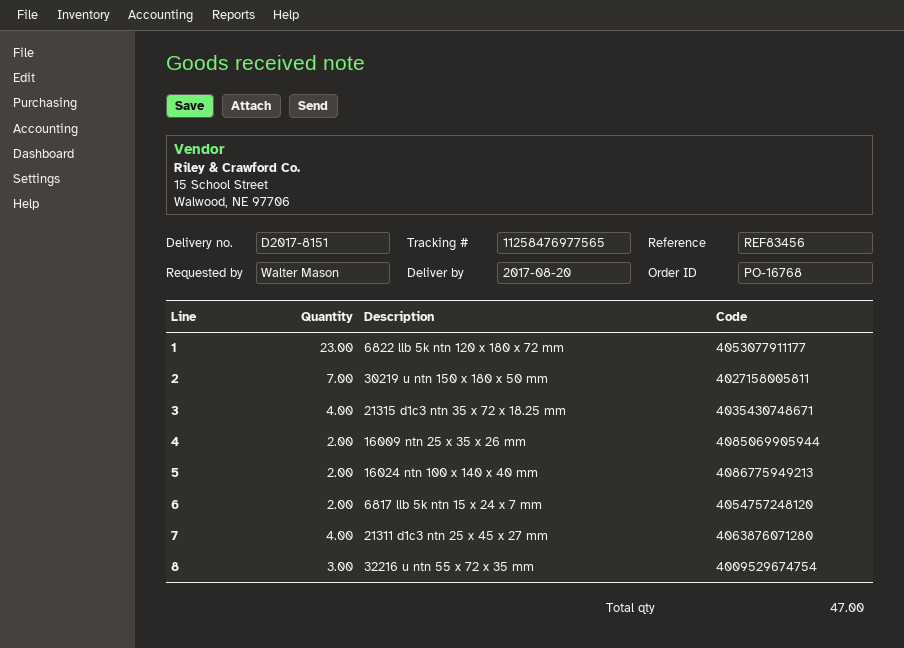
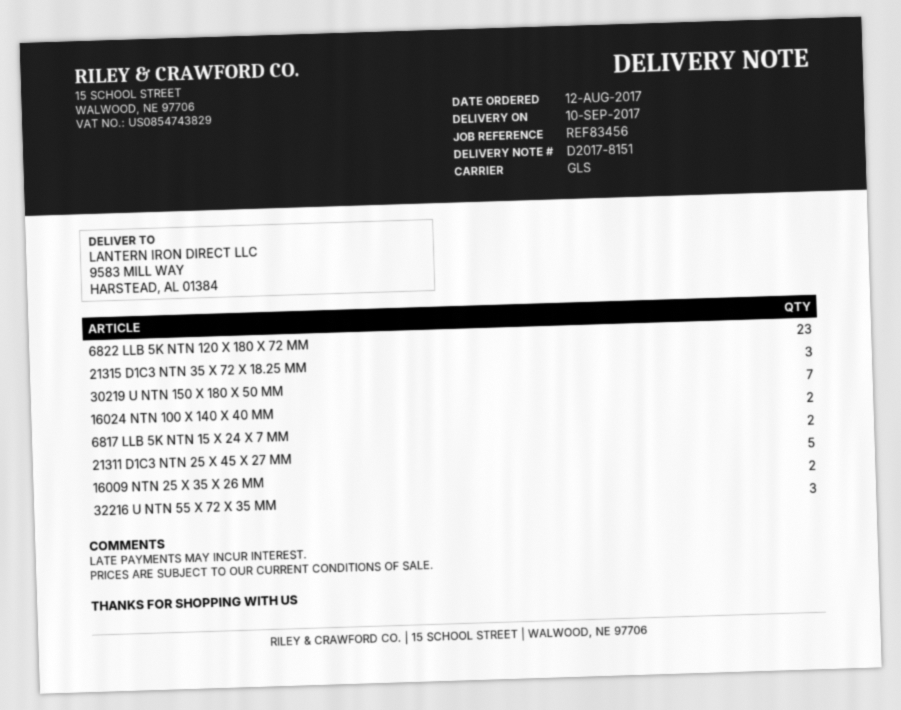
delivery date: 2017-08-20 -> 2017-09-10
21315 d1c3 ntn 35 x 72 x 18.25 mm: 4 -> 3
21311 d1c3 ntn 25 x 45 x 27 mm: 4 -> 5

